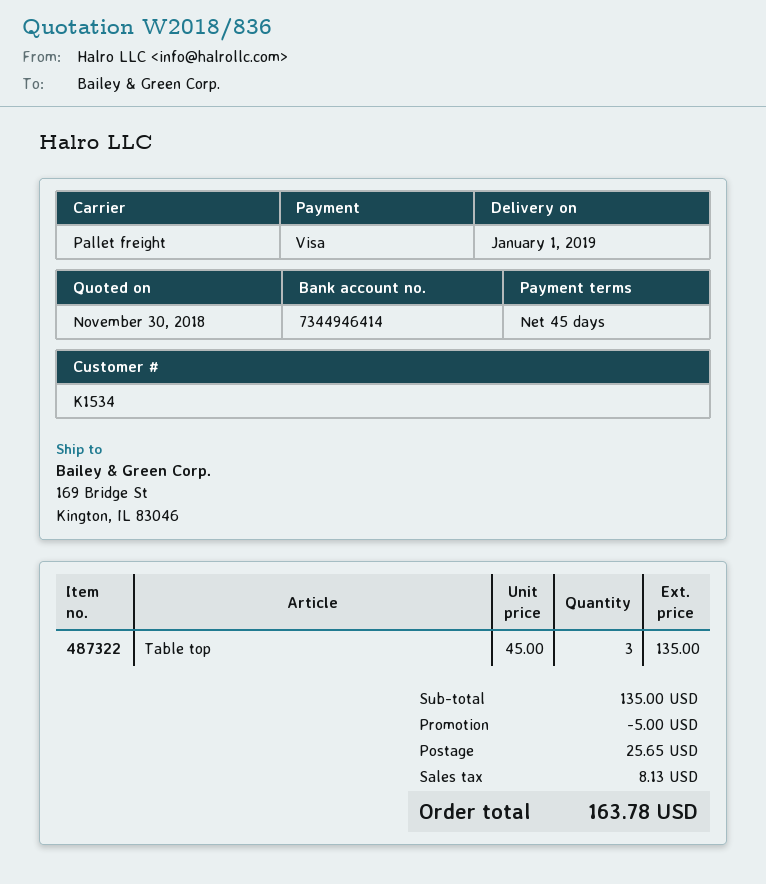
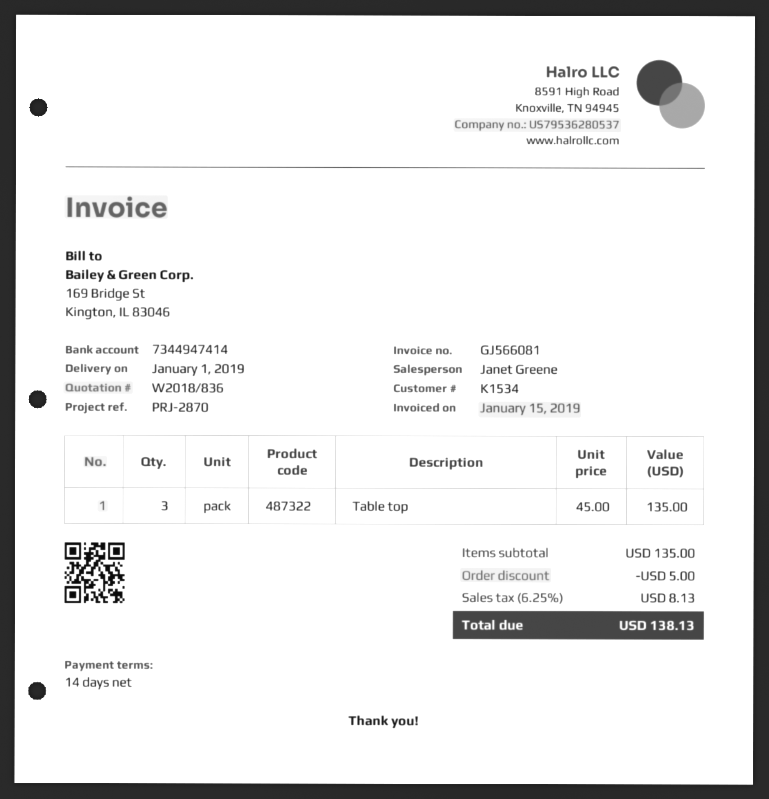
payment terms: 45 days -> 14 days
bank account: 7344946414 -> 7344947414
shipping: 25.65 -> none
total: 163.78 -> 138.13

